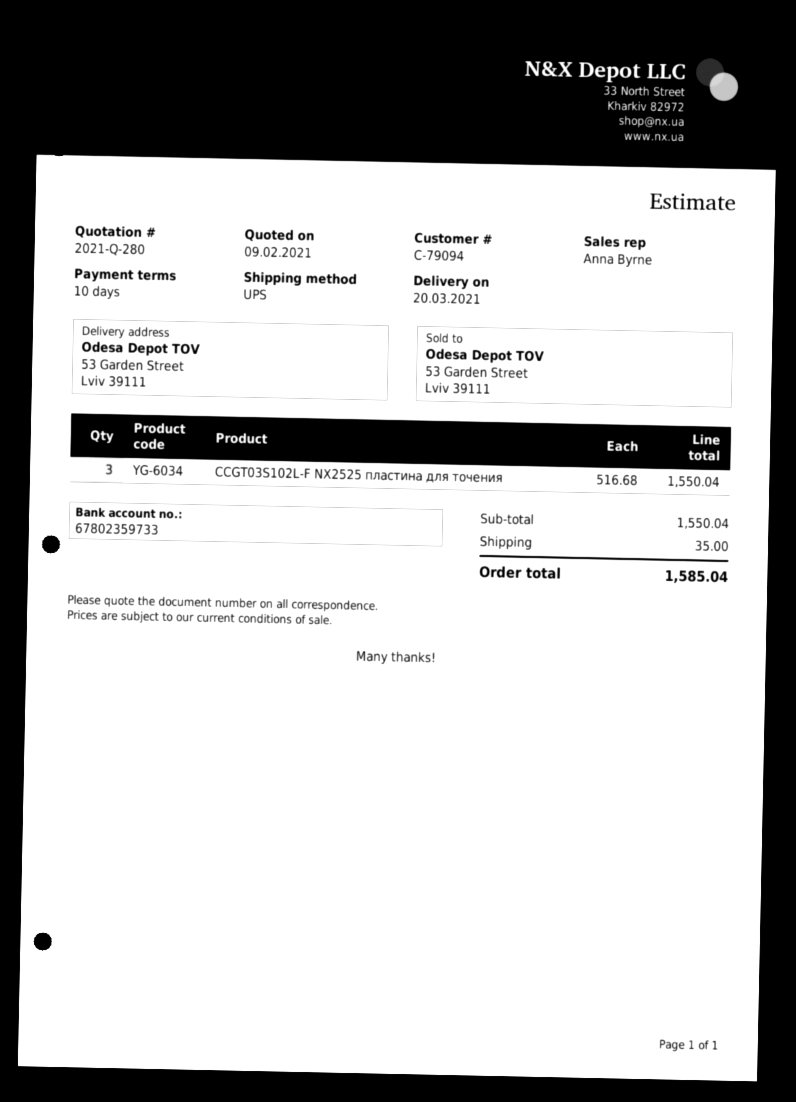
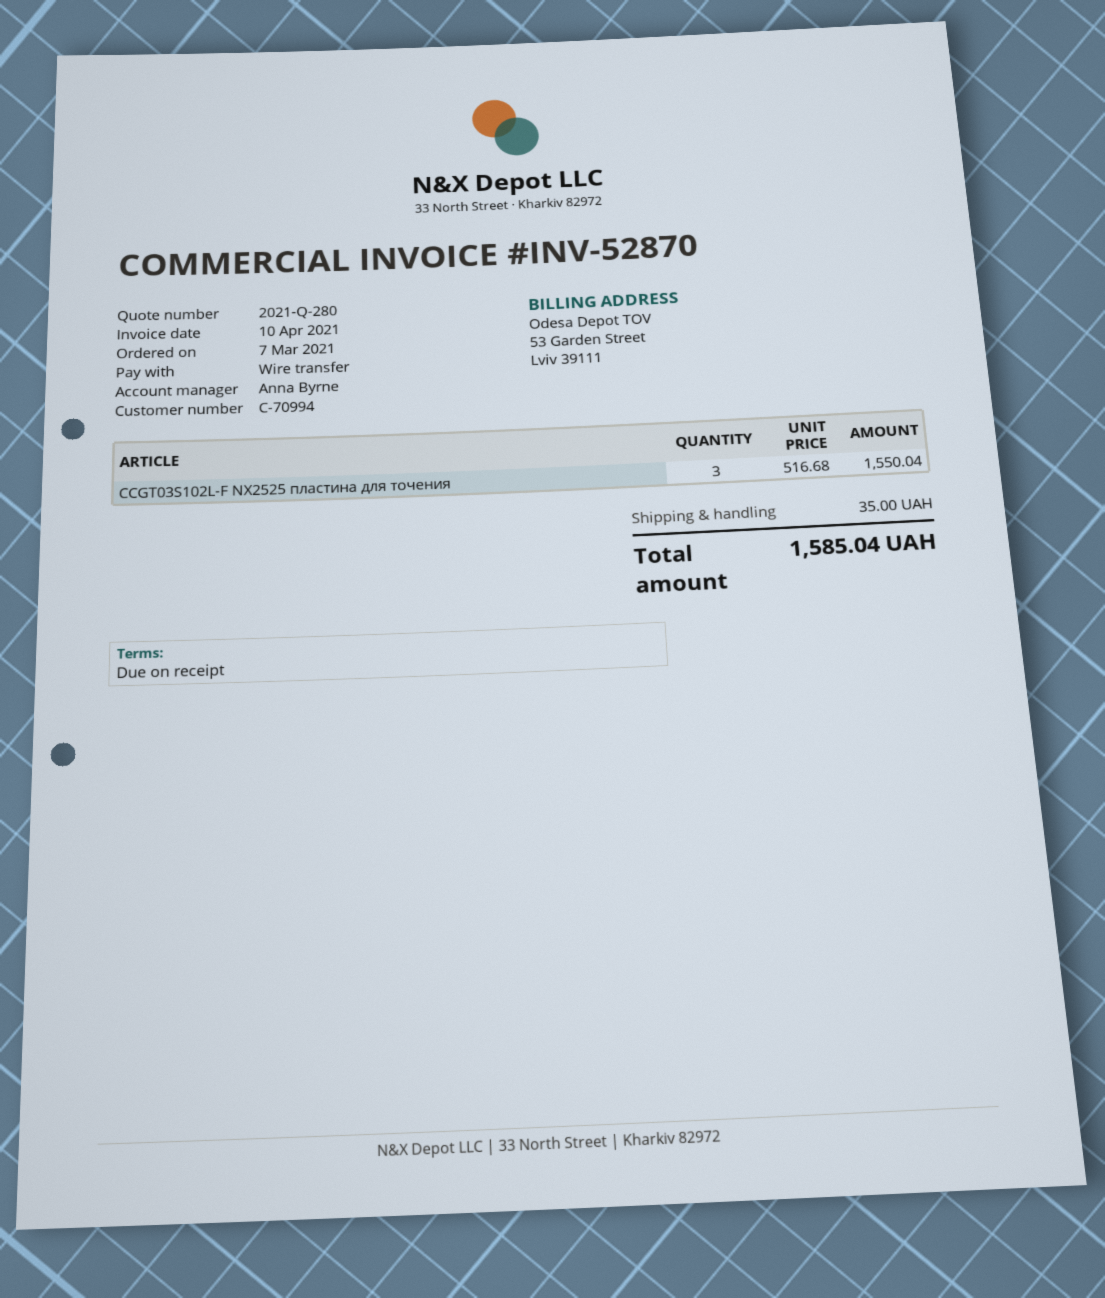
payment terms: 10 days -> on receipt
customer number: C-79094 -> C-70994

